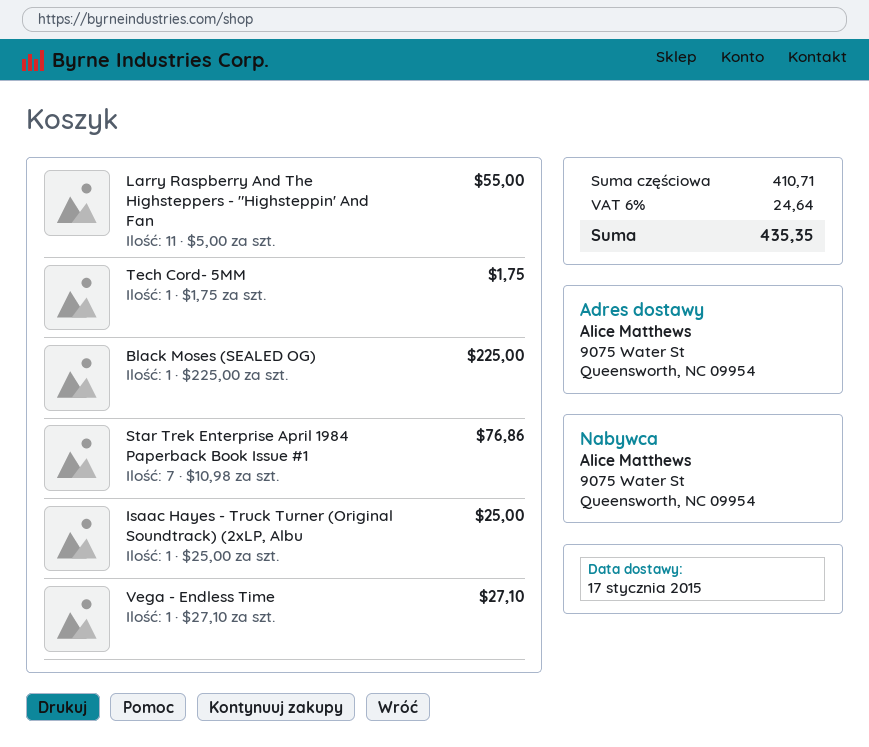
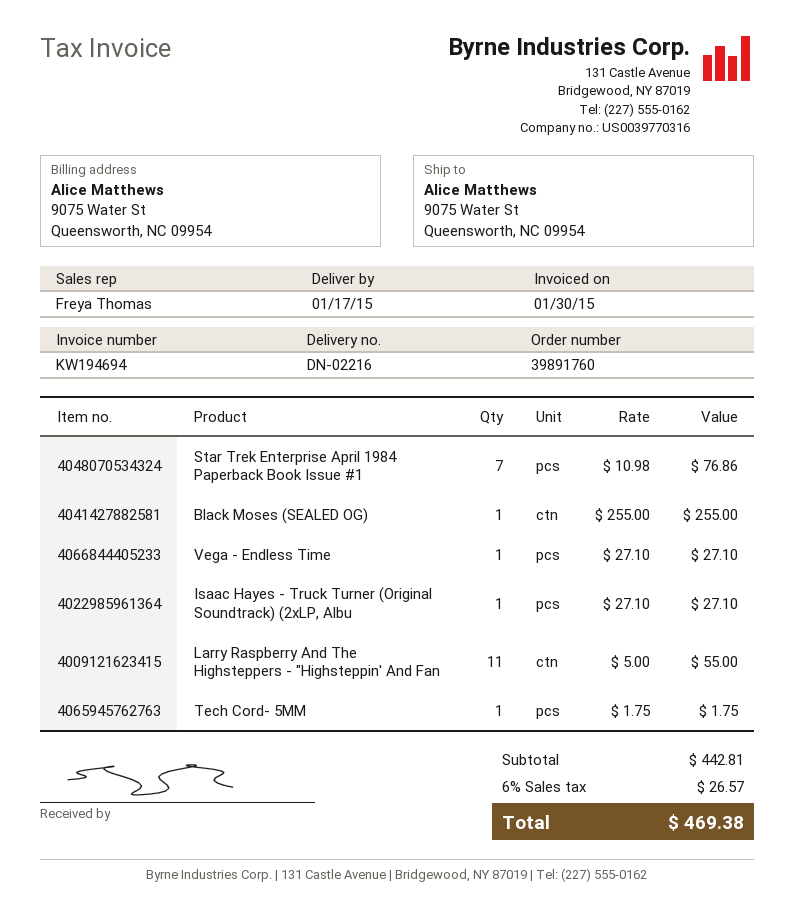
Black Moses (SEALED OG): 1 x 225.00 = 225.00 -> 1 x 255.00 = 255.00
Isaac Hayes - Truck Turner (Original Soundtrack) (2xLP, Albu: 1 x 25.00 = 25.00 -> 1 x 27.10 = 27.10
subtotal: 410.71 -> 442.81
tax: 6% = 24.64 -> 6% = 26.57
total: 435.35 -> 469.38

